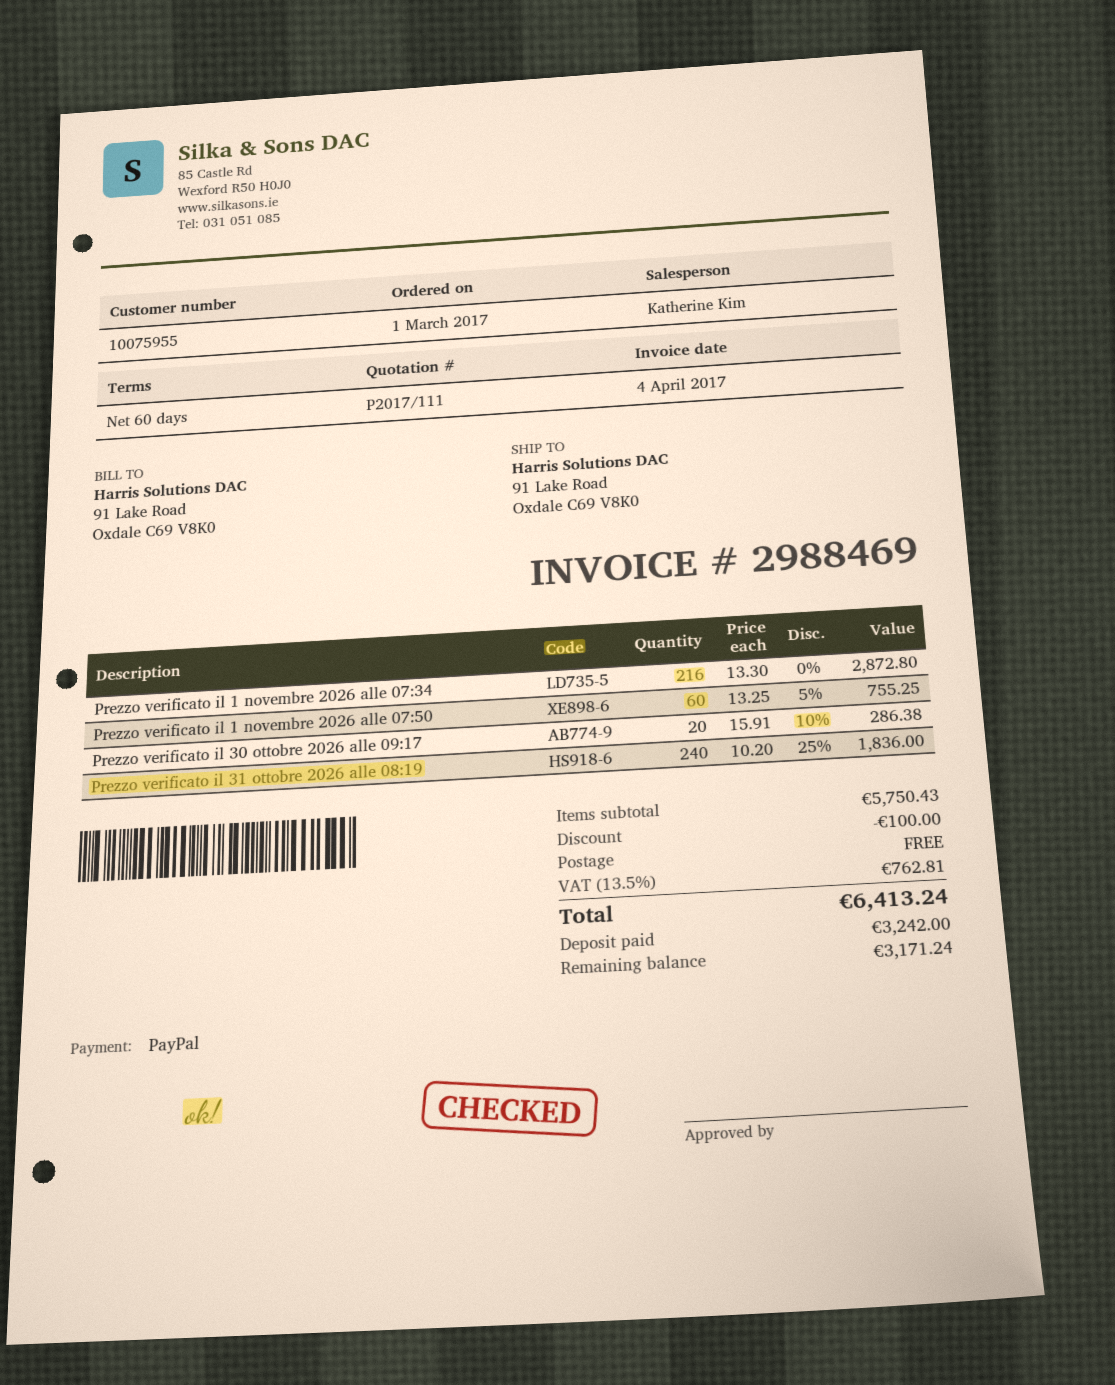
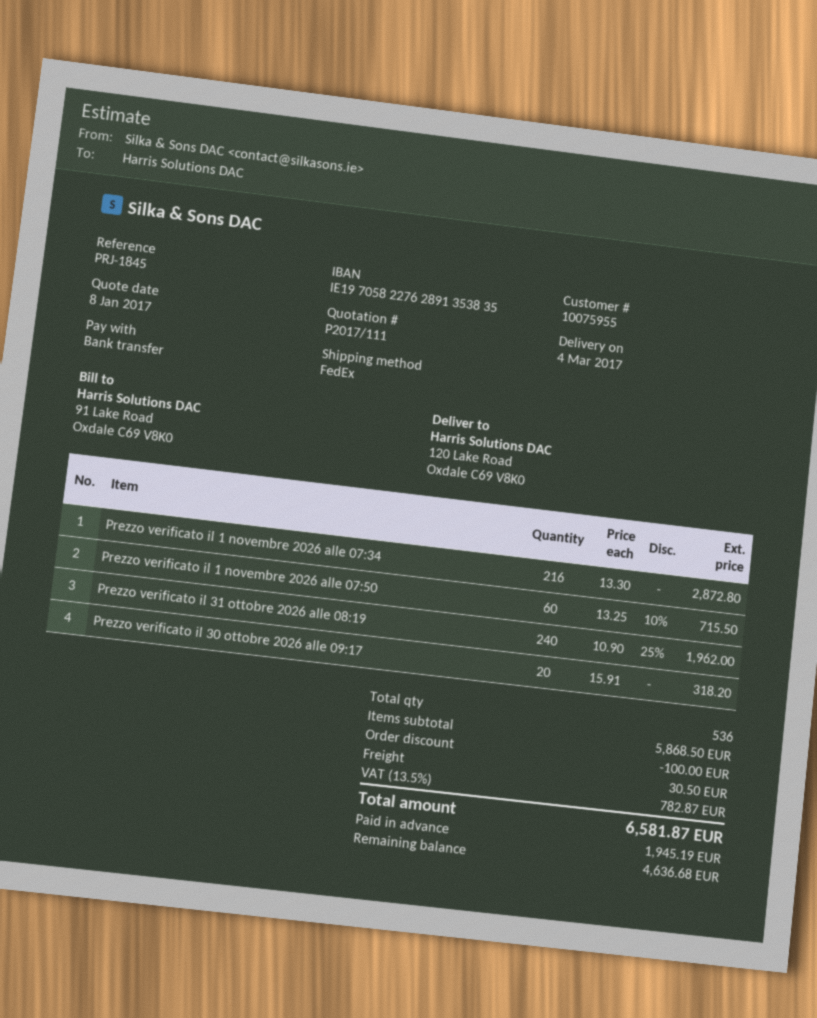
payment method: PayPal -> bank transfer
ship to: 91 Lake Road, Oxdale C69 V8K0 -> 120 Lake Road, Oxdale C69 V8K0
Prezzo verificato il 1 novembre 2026 alle 07:50: 60 x 13.25 - 5% = 755.25 -> 60 x 13.25 - 10% = 715.50
Prezzo verificato il 30 ottobre 2026 alle 09:17: 20 x 15.91 - 10% = 286.38 -> 20 x 15.91 = 318.20
Prezzo verificato il 31 ottobre 2026 alle 08:19: 240 x 10.20 - 25% = 1836.00 -> 240 x 10.90 - 25% = 1962.00
subtotal: 5750.43 -> 5868.50
shipping: 0.00 -> 30.50
tax: 13.5% = 762.81 -> 13.5% = 782.87
total: 6413.24 -> 6581.87
deposit: 3242.00 -> 1945.19
balance: 3171.24 -> 4636.68

